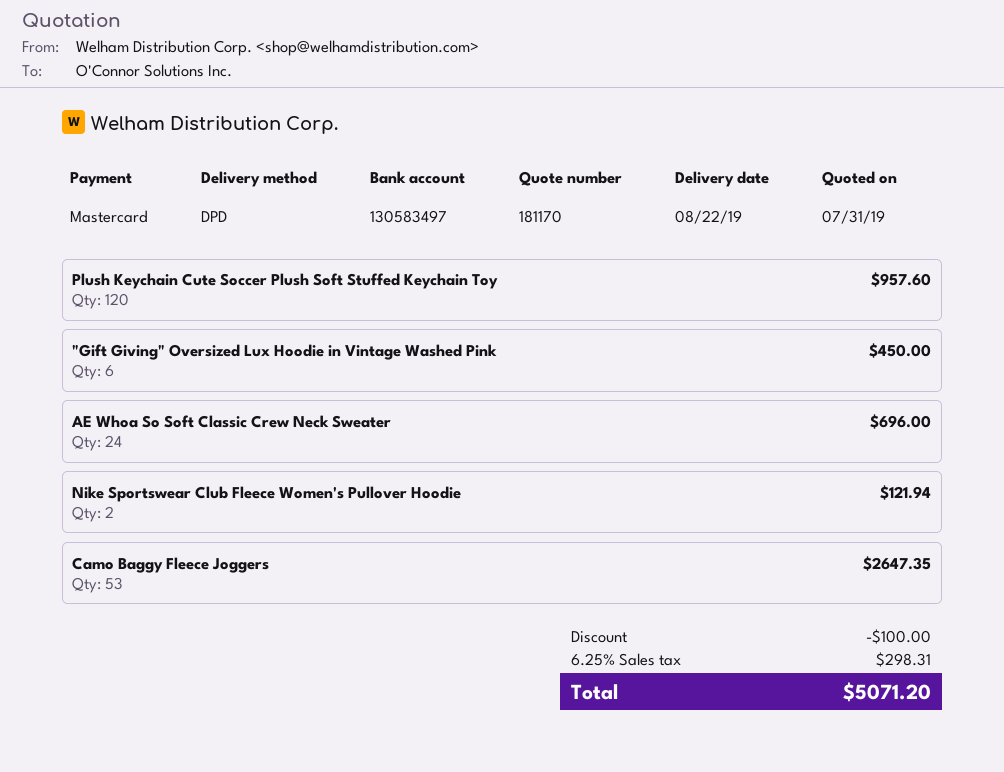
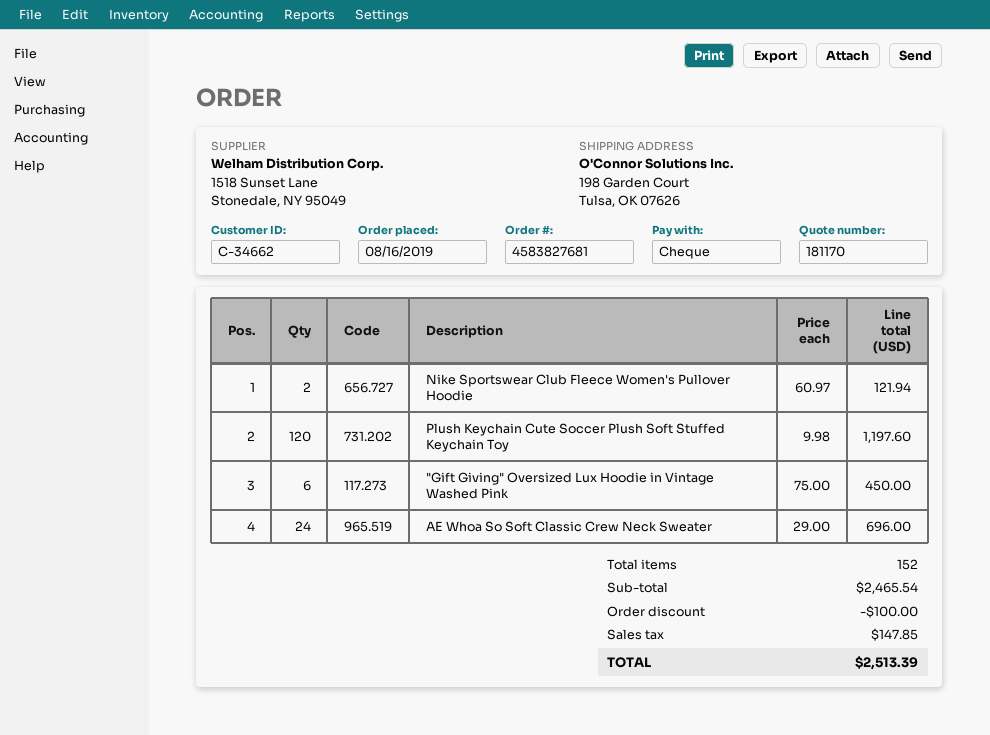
payment method: Mastercard -> cheque
Plush Keychain Cute Soccer Plush Soft Stuffed Keychain Toy: 120 for 957.60 -> 120 for 1197.60
Camo Baggy Fleece Joggers: 53 for 2647.35 -> none
tax: 298.31 -> 147.85
total: 5071.20 -> 2513.39

